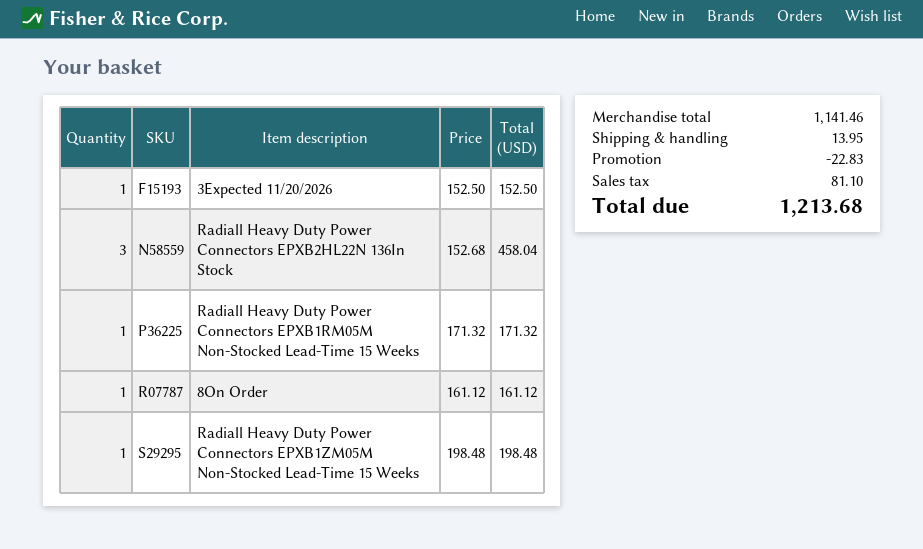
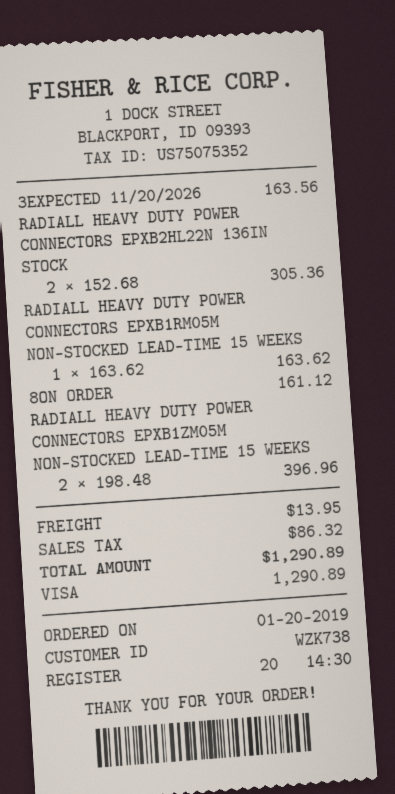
3Expected 11/20/2026: 1 x 152.50 = 152.50 -> 1 x 163.56 = 163.56
Radiall Heavy Duty Power Connectors EPXB2HL22N 136In Stock: 3 x 152.68 = 458.04 -> 2 x 152.68 = 305.36
Radiall Heavy Duty Power Connectors EPXB1RM05M Non-Stocked Lead-Time 15 Weeks: 1 x 171.32 = 171.32 -> 1 x 163.62 = 163.62
Radiall Heavy Duty Power Connectors EPXB1ZM05M Non-Stocked Lead-Time 15 Weeks: 1 x 198.48 = 198.48 -> 2 x 198.48 = 396.96
discount: 22.83 -> none
tax: 81.10 -> 86.32
total: 1213.68 -> 1290.89

